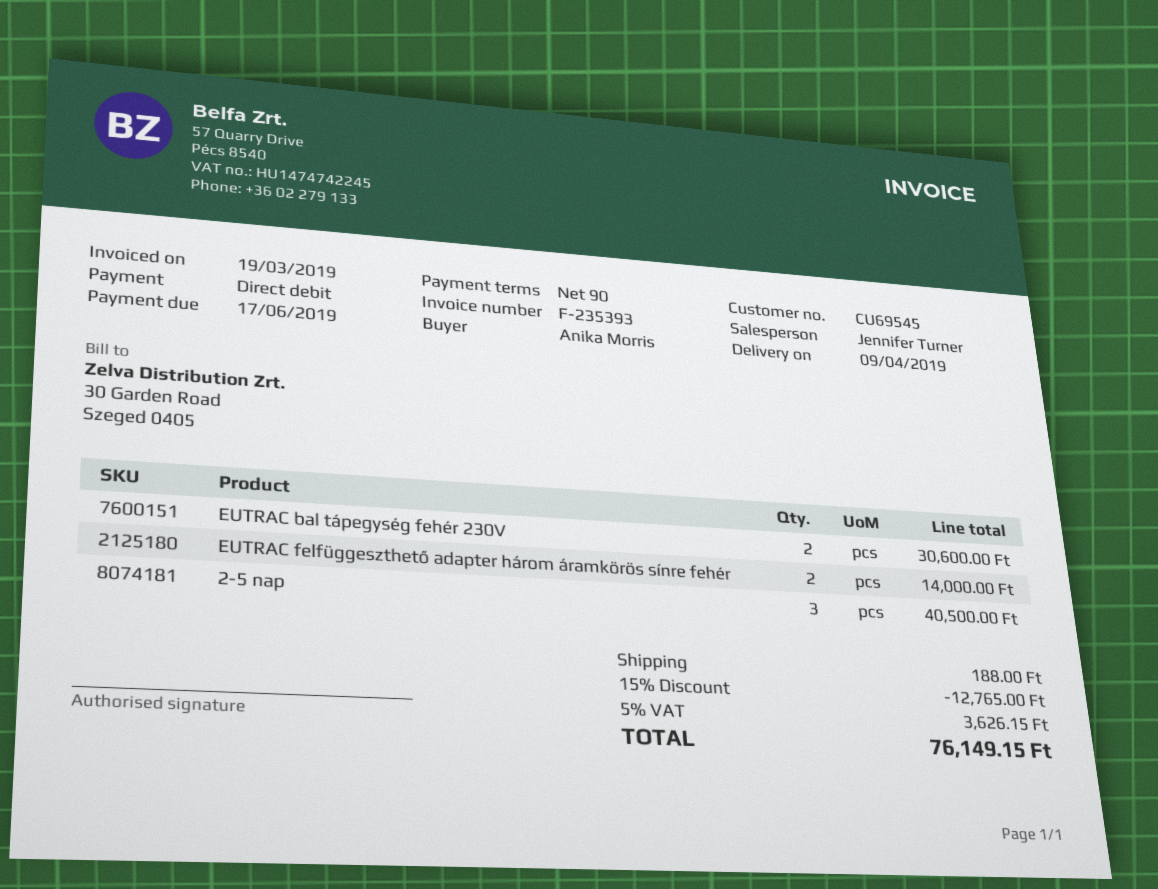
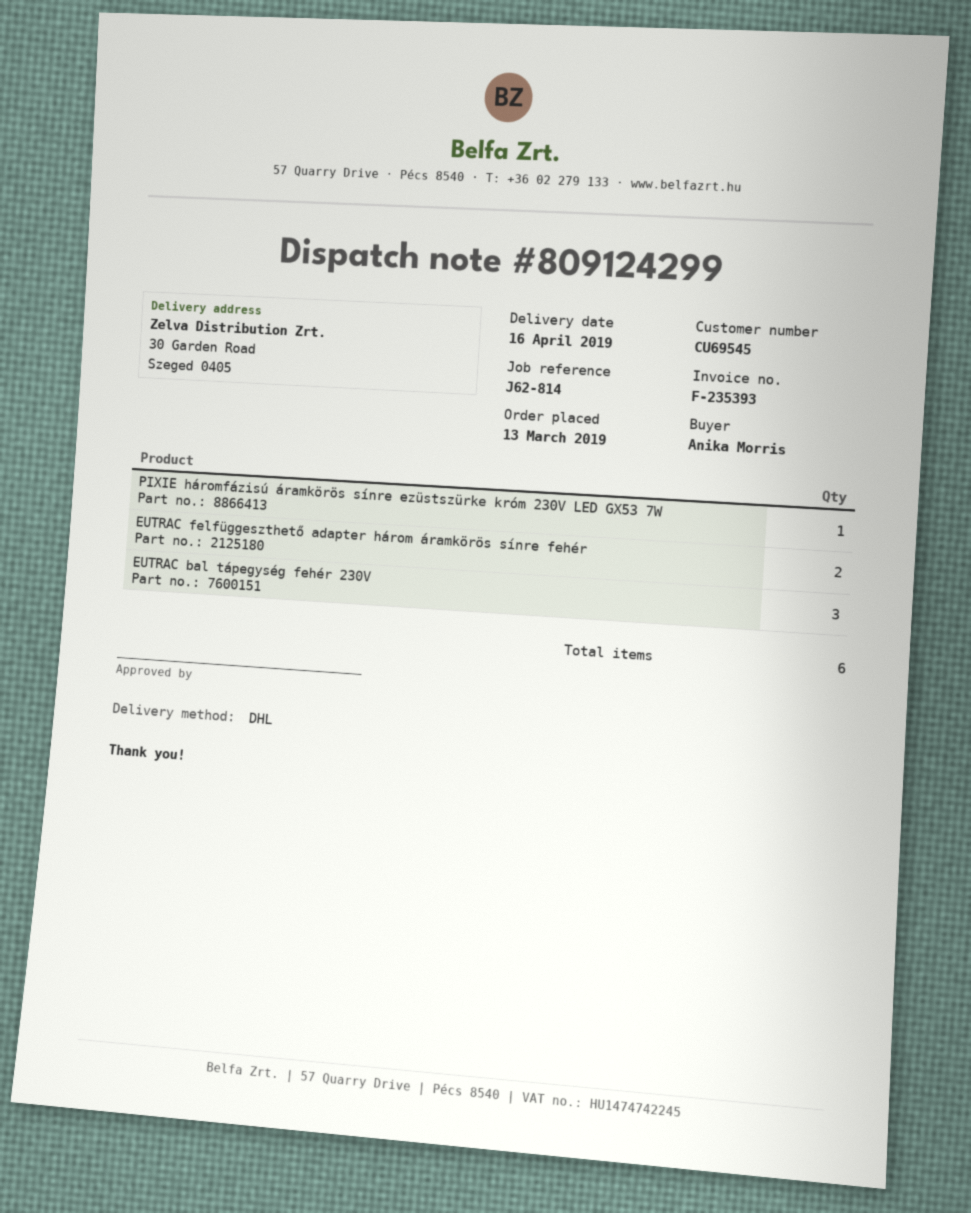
delivery date: 2019-04-09 -> 2019-04-16
EUTRAC bal tápegység fehér 230V: 2 -> 3
2-5 nap: 3 -> none
PIXIE háromfázisú áramkörös sínre ezüstszürke króm 230V LED GX53 7W: none -> 1

